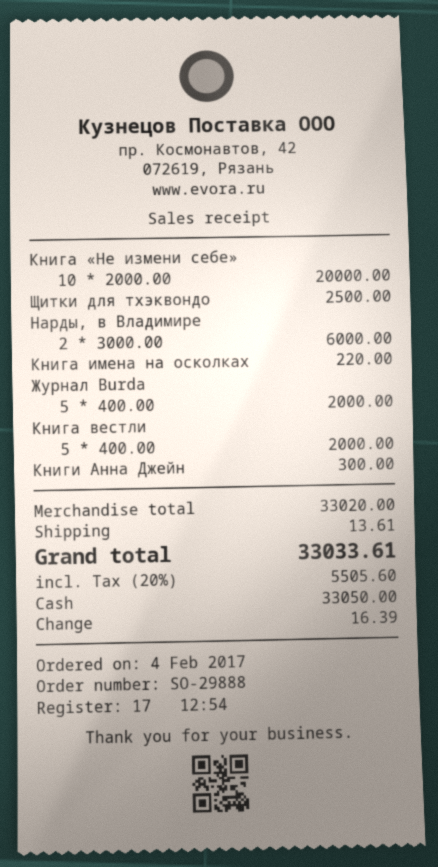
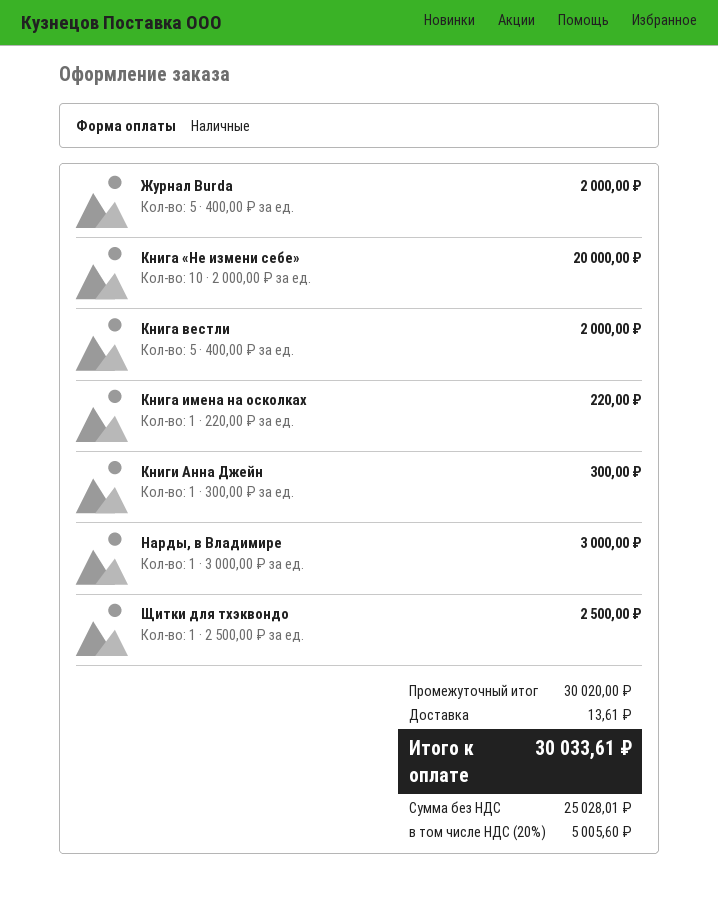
Нарды, в Владимире: 2 x 3000.00 = 6000.00 -> 1 x 3000.00 = 3000.00
subtotal: 33020.00 -> 30020.00
tax: 20% = 5505.60 -> 20% = 5005.60
total: 33033.61 -> 30033.61

